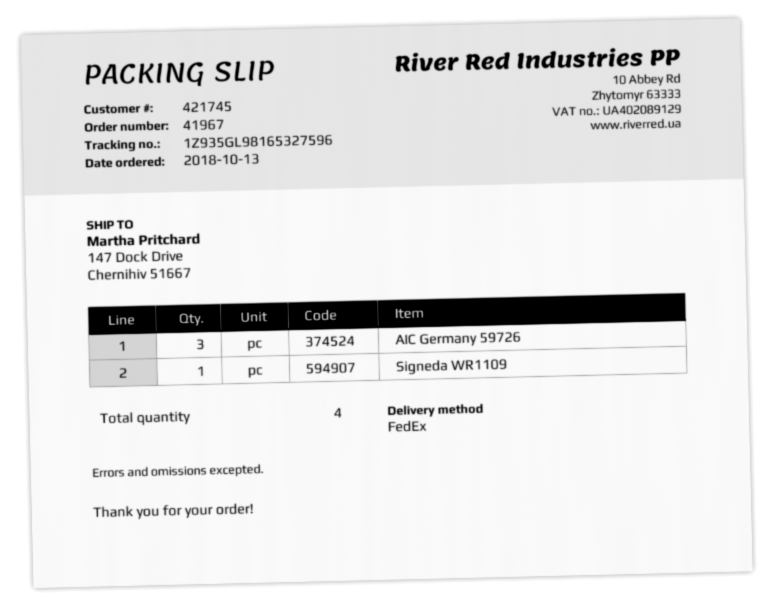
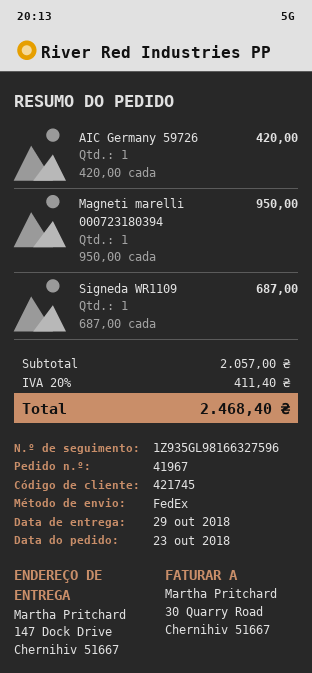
order date: 2018-10-13 -> 2018-10-23
tracking number: 1Z935GL98165327596 -> 1Z935GL98166327596
AIC Germany 59726: 3 -> 1
Magneti marelli 000723180394: none -> 1

